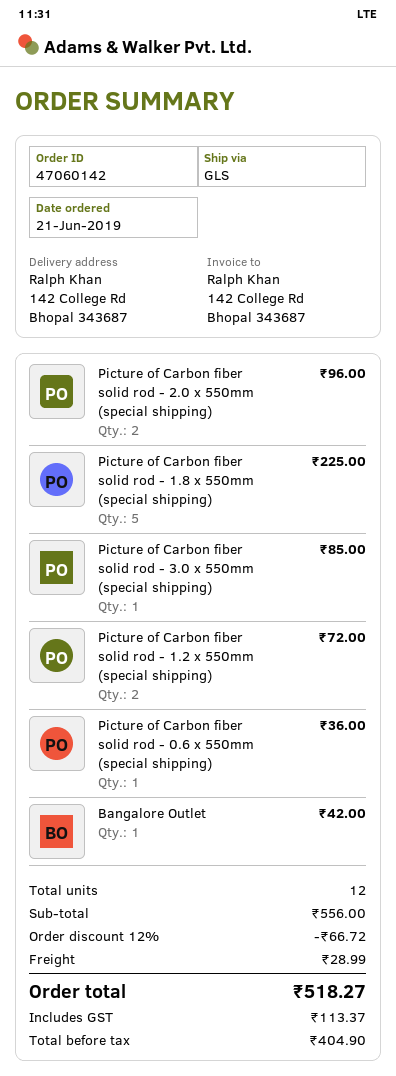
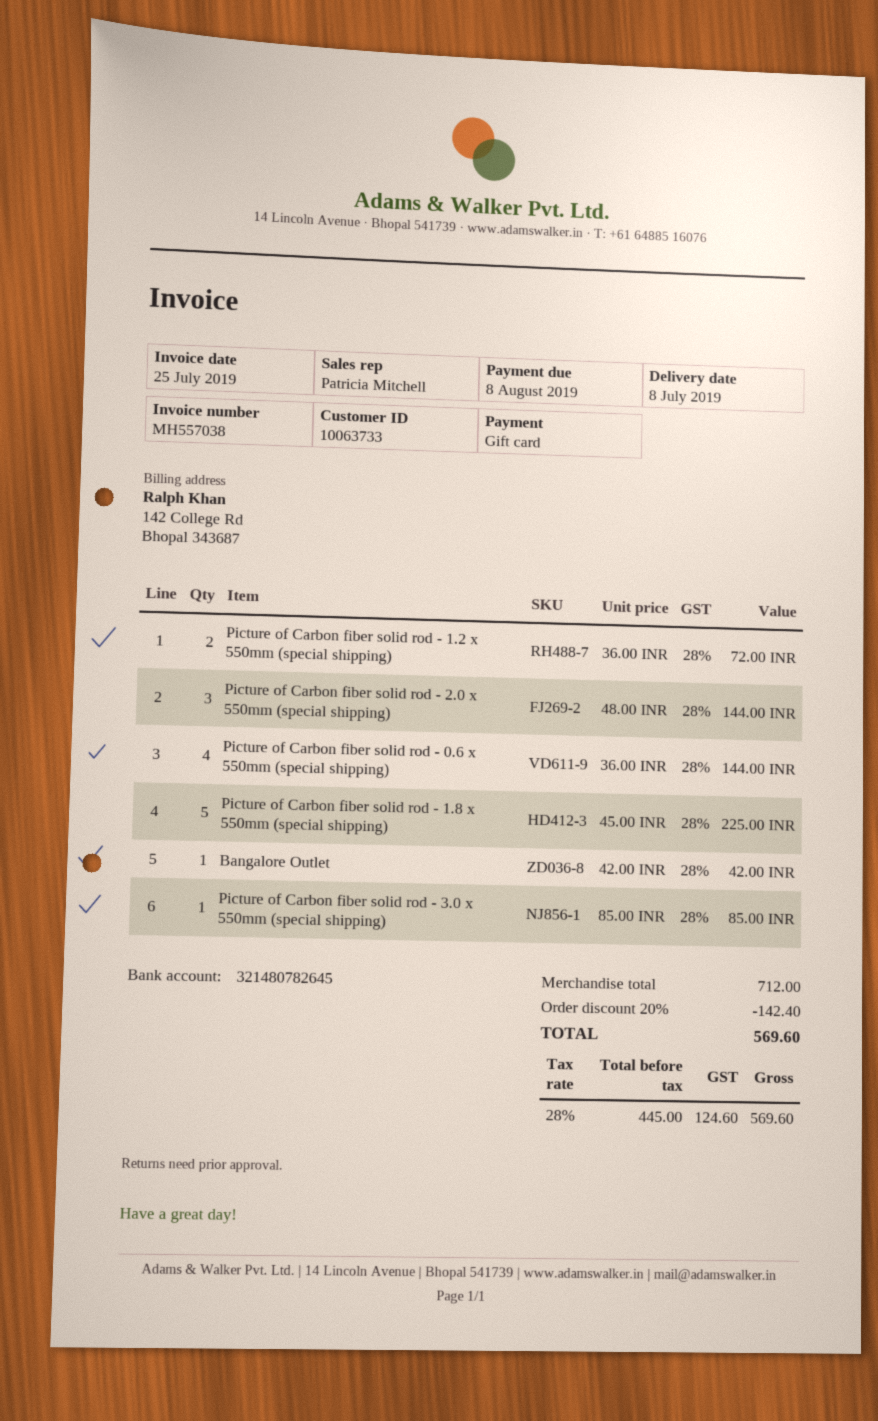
Picture of Carbon fiber solid rod - 2.0 x 550mm (special shipping): 2 for 96.00 -> 3 for 144.00
Picture of Carbon fiber solid rod - 0.6 x 550mm (special shipping): 1 for 36.00 -> 4 for 144.00
subtotal: 556.00 -> 712.00
discount: 12% = 66.72 -> 20% = 142.40
shipping: 28.99 -> none
net: 404.90 -> 445.00
tax: 113.37 -> 124.60
total: 518.27 -> 569.60

